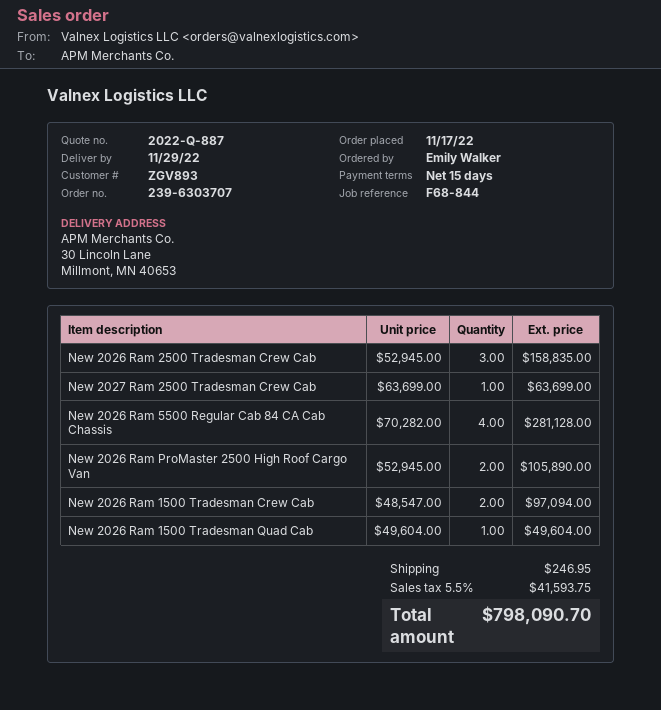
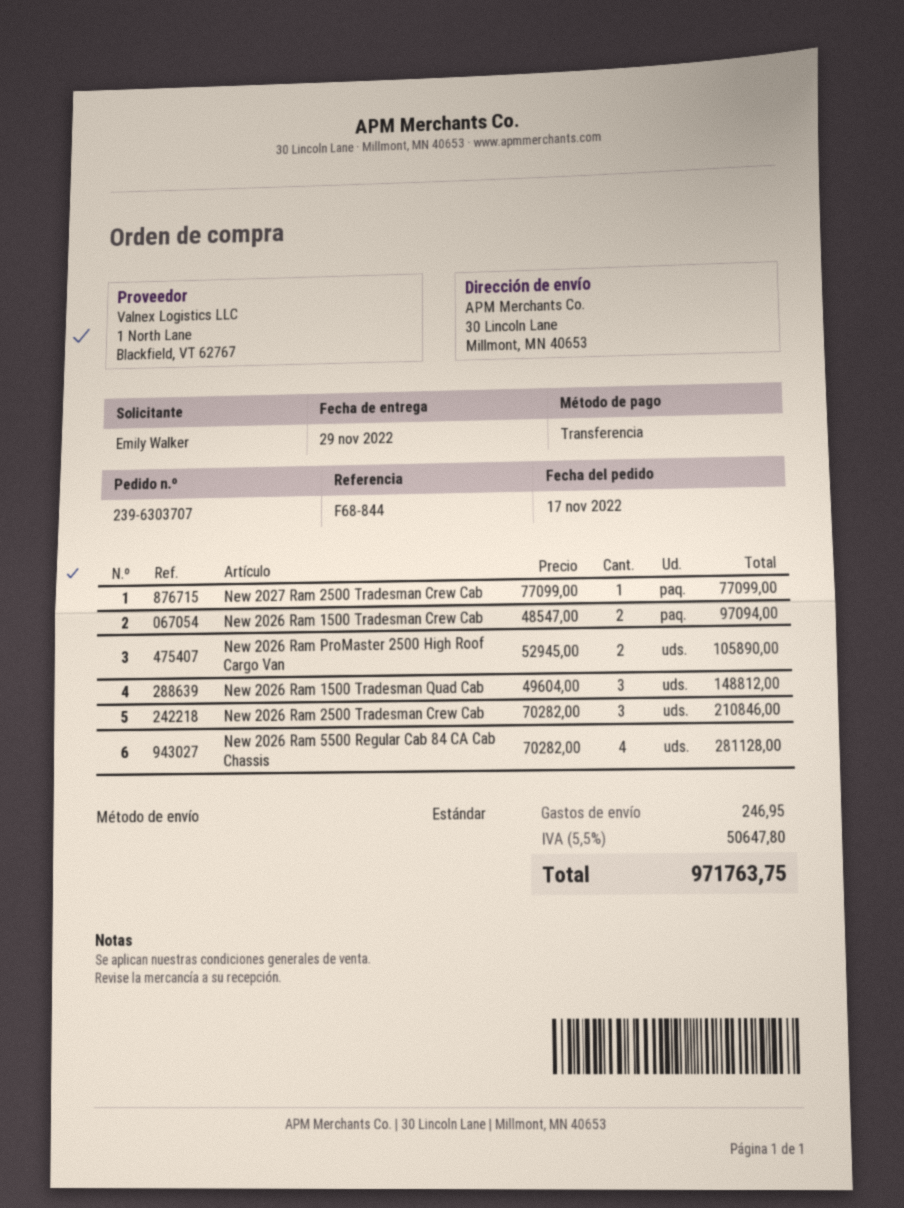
New 2026 Ram 2500 Tradesman Crew Cab: 3 x 52945.00 = 158835.00 -> 3 x 70282.00 = 210846.00
New 2027 Ram 2500 Tradesman Crew Cab: 1 x 63699.00 = 63699.00 -> 1 x 77099.00 = 77099.00
New 2026 Ram 1500 Tradesman Quad Cab: 1 x 49604.00 = 49604.00 -> 3 x 49604.00 = 148812.00
tax: 5.5% = 41593.75 -> 5.5% = 50647.80
total: 798090.70 -> 971763.75

